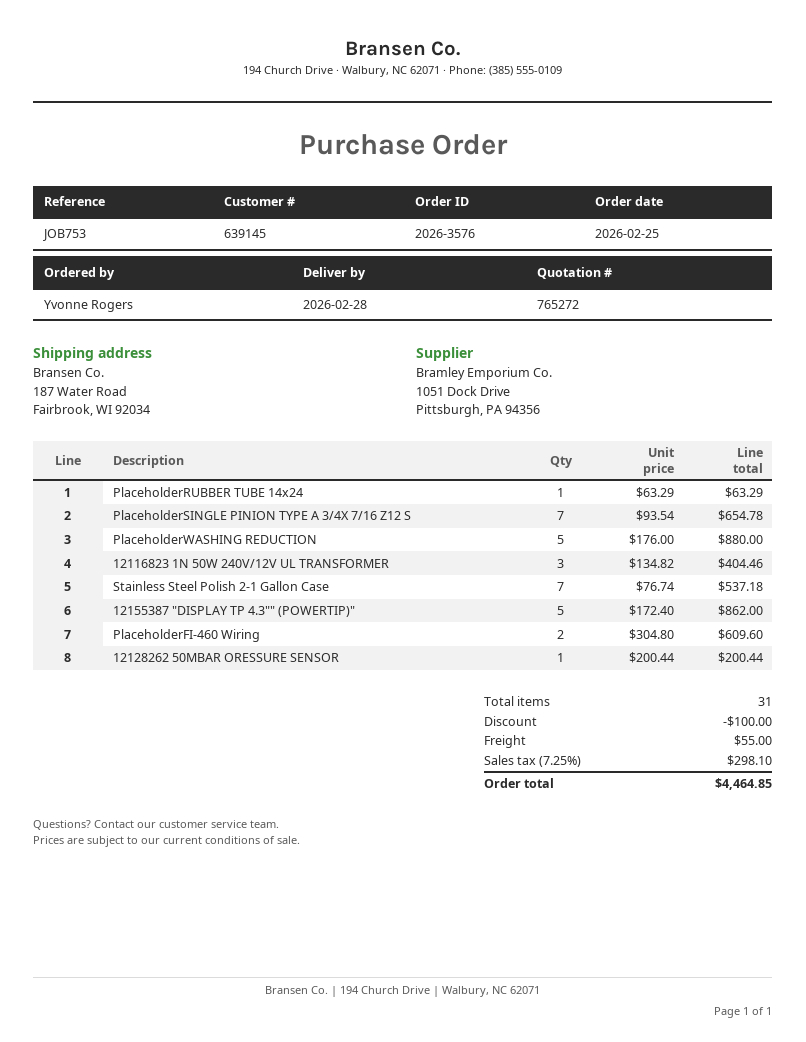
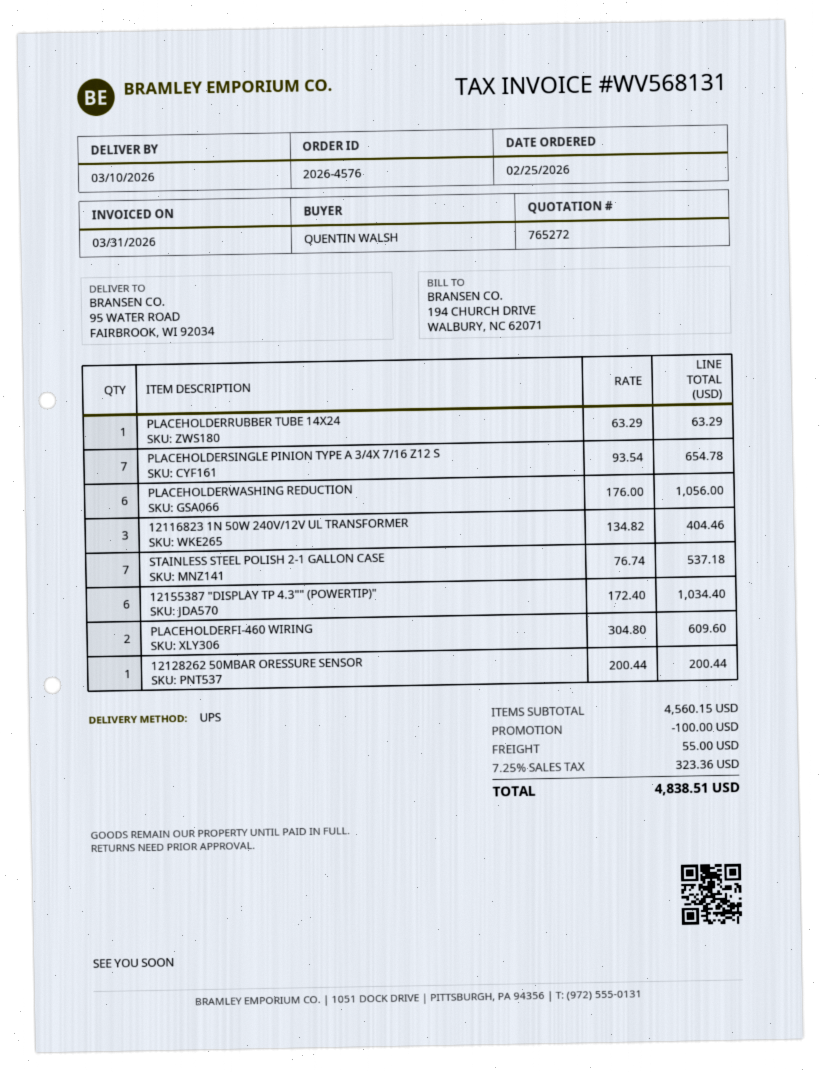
order number: 2026-3576 -> 2026-4576
delivery date: 2026-02-28 -> 2026-03-10
ordered by: Yvonne Rogers -> QUENTIN WALSH
ship to: 187 Water Road, Fairbrook, WI 92034 -> 95 WATER ROAD, FAIRBROOK, WI 92034
PlaceholderWASHING REDUCTION: 5 x 176.00 = 880.00 -> 6 x 176.00 = 1056.00
12155387 "DISPLAY TP 4.3"" (POWERTIP)": 5 x 172.40 = 862.00 -> 6 x 172.40 = 1034.40
tax: 7.25% = 298.10 -> 7.25% = 323.36
total: 4464.85 -> 4838.51

